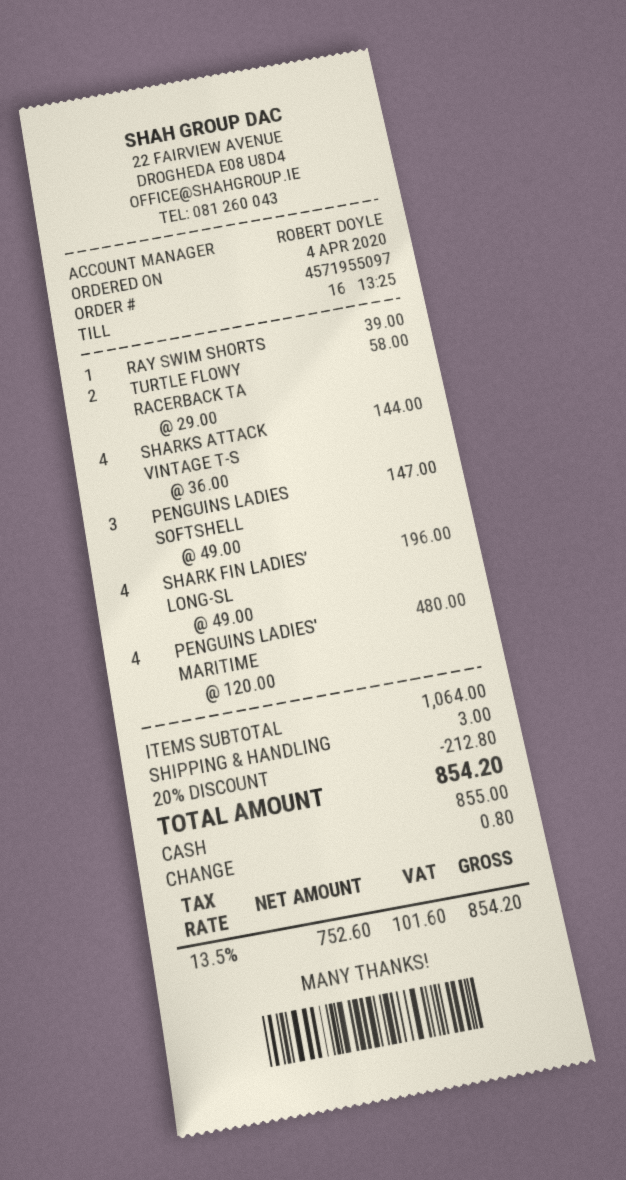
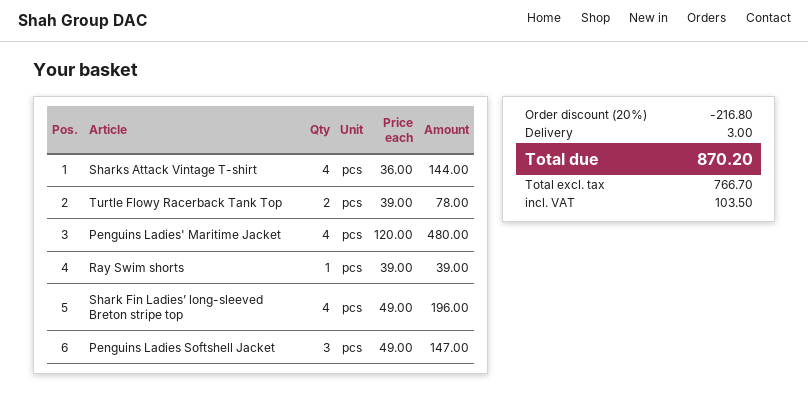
TURTLE FLOWY RACERBACK TA: 2 x 29.00 = 58.00 -> 2 x 39.00 = 78.00
discount: 20% = 212.80 -> 20% = 216.80
net: 752.60 -> 766.70
tax: 101.60 -> 103.50
total: 854.20 -> 870.20

